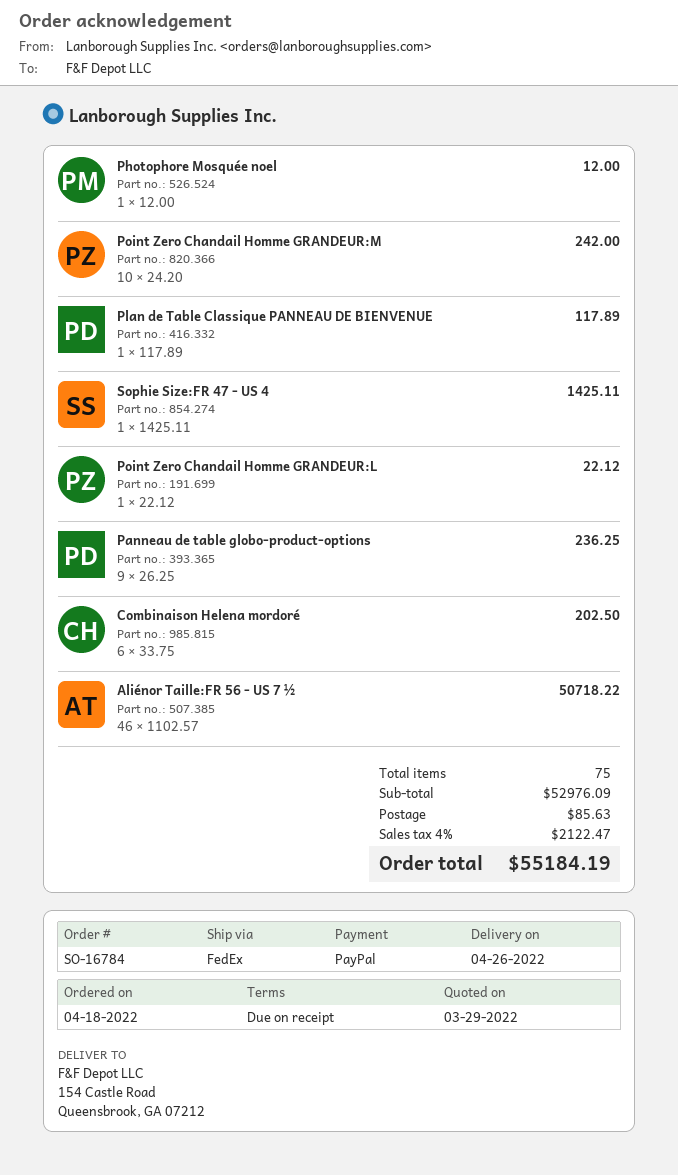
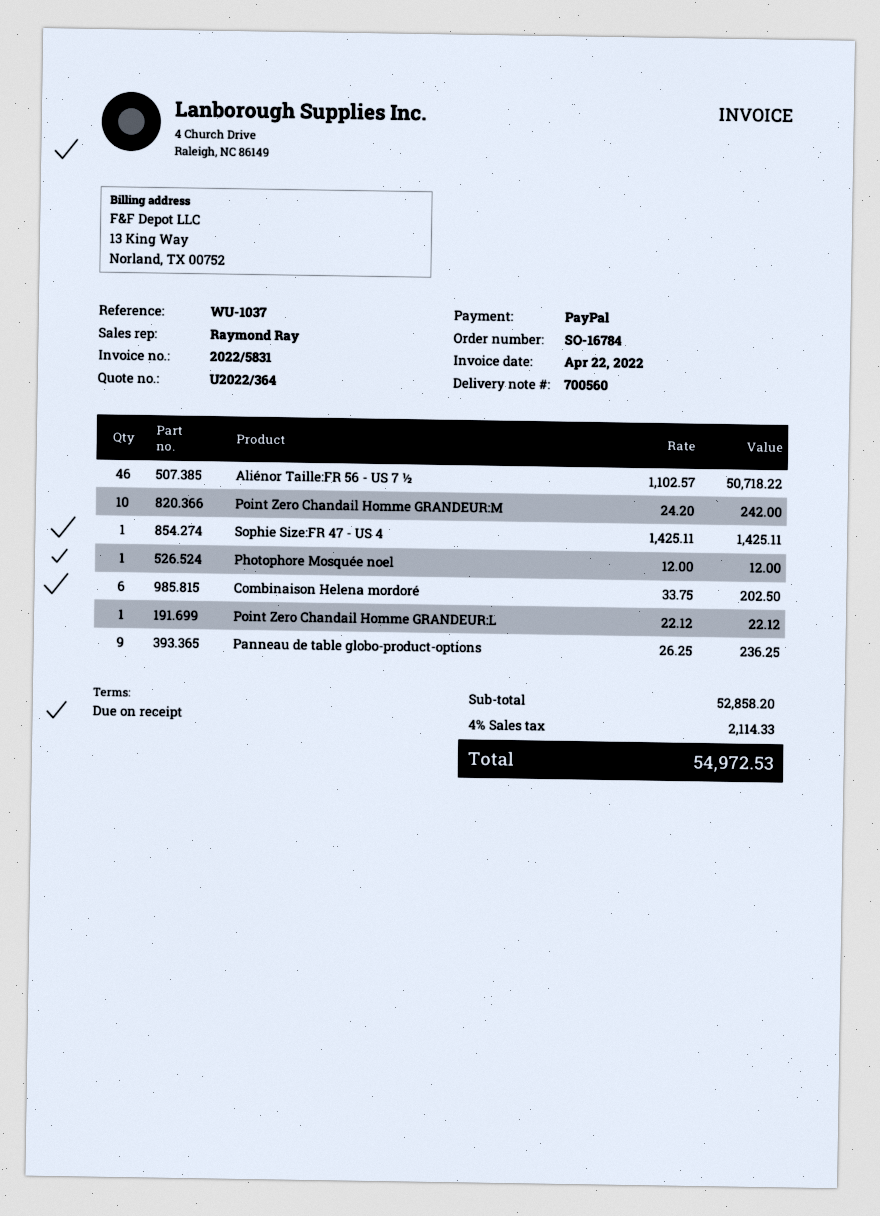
Plan de Table Classique PANNEAU DE BIENVENUE: 1 x 117.89 = 117.89 -> none
subtotal: 52976.09 -> 52858.20
shipping: 85.63 -> none
tax: 4% = 2122.47 -> 4% = 2114.33
total: 55184.19 -> 54972.53

